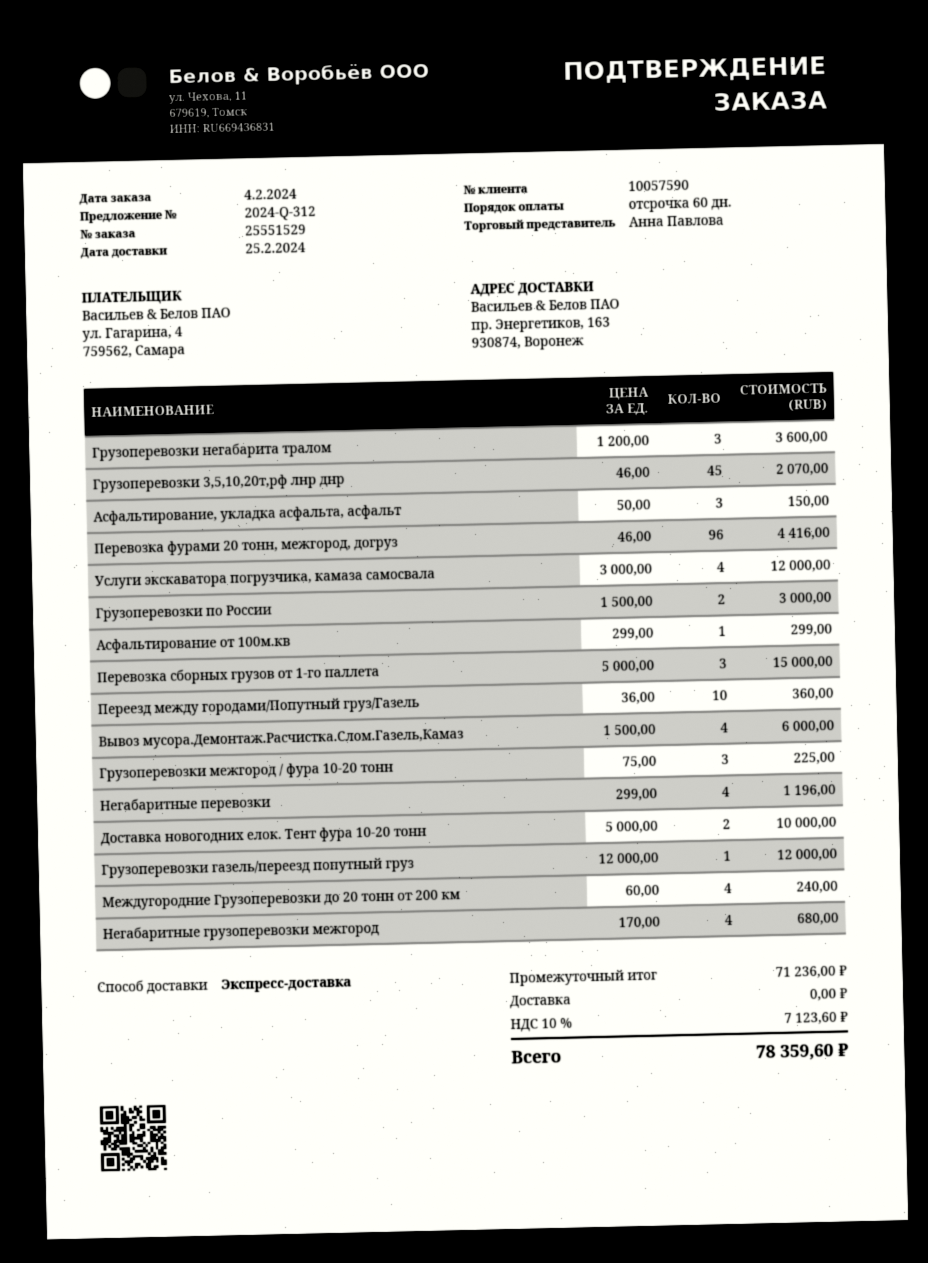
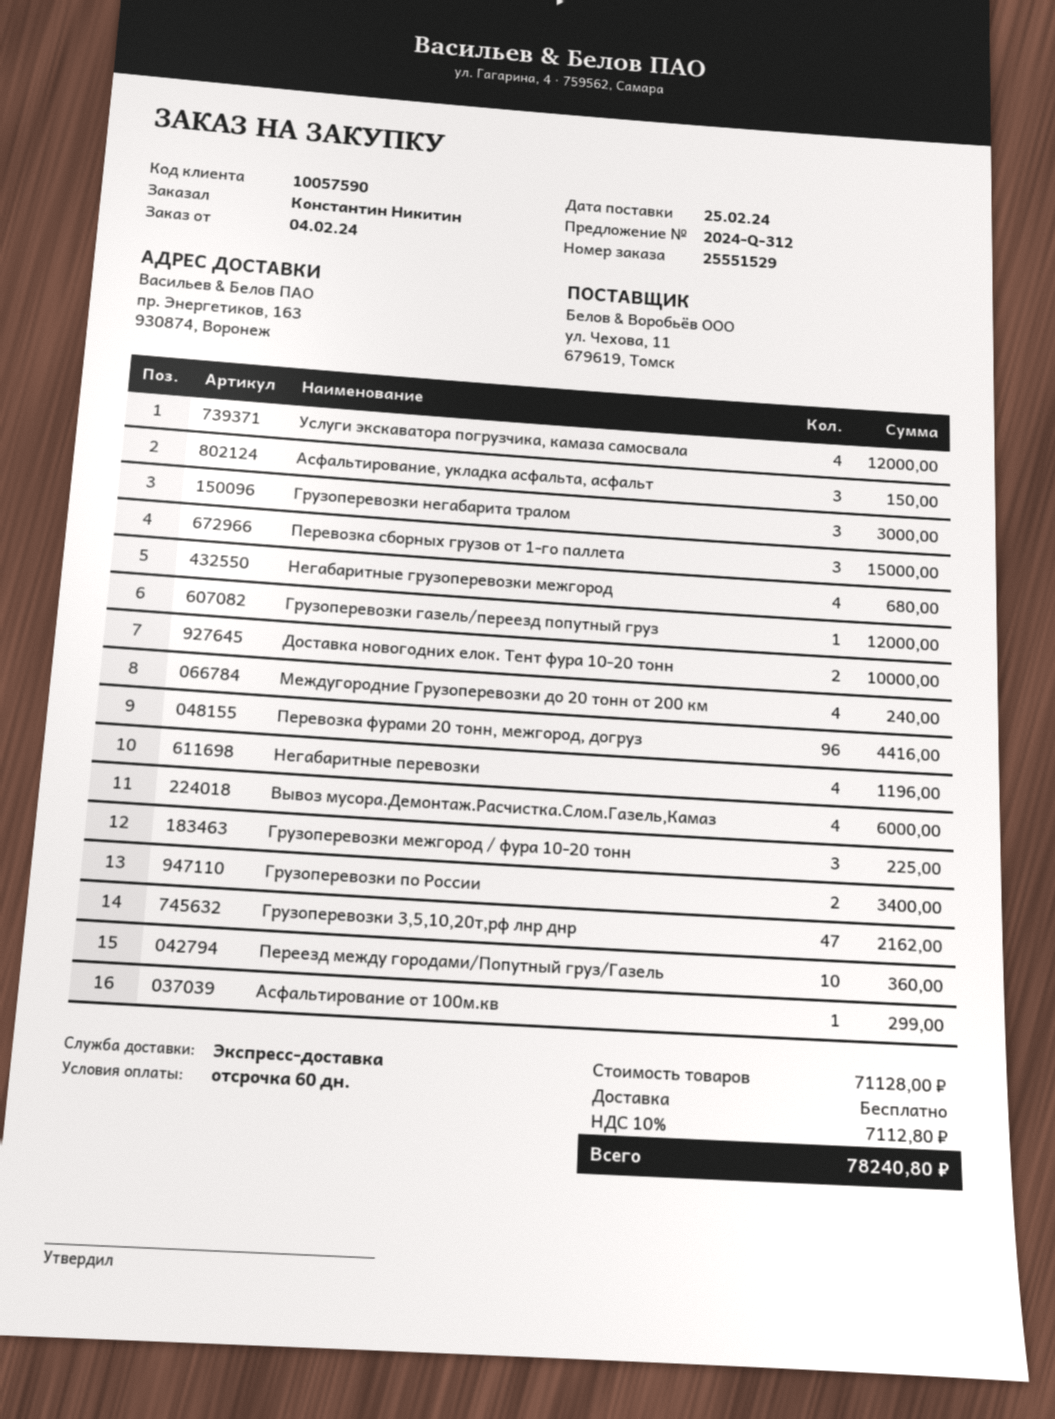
Грузоперевозки негабарита тралом: 3 for 3600.00 -> 3 for 3000.00
Грузоперевозки 3,5,10,20т,рф лнр днр: 45 for 2070.00 -> 47 for 2162.00
Грузоперевозки по России: 2 for 3000.00 -> 2 for 3400.00
subtotal: 71236.00 -> 71128.00
tax: 10% = 7123.60 -> 10% = 7112.80
total: 78359.60 -> 78240.80

